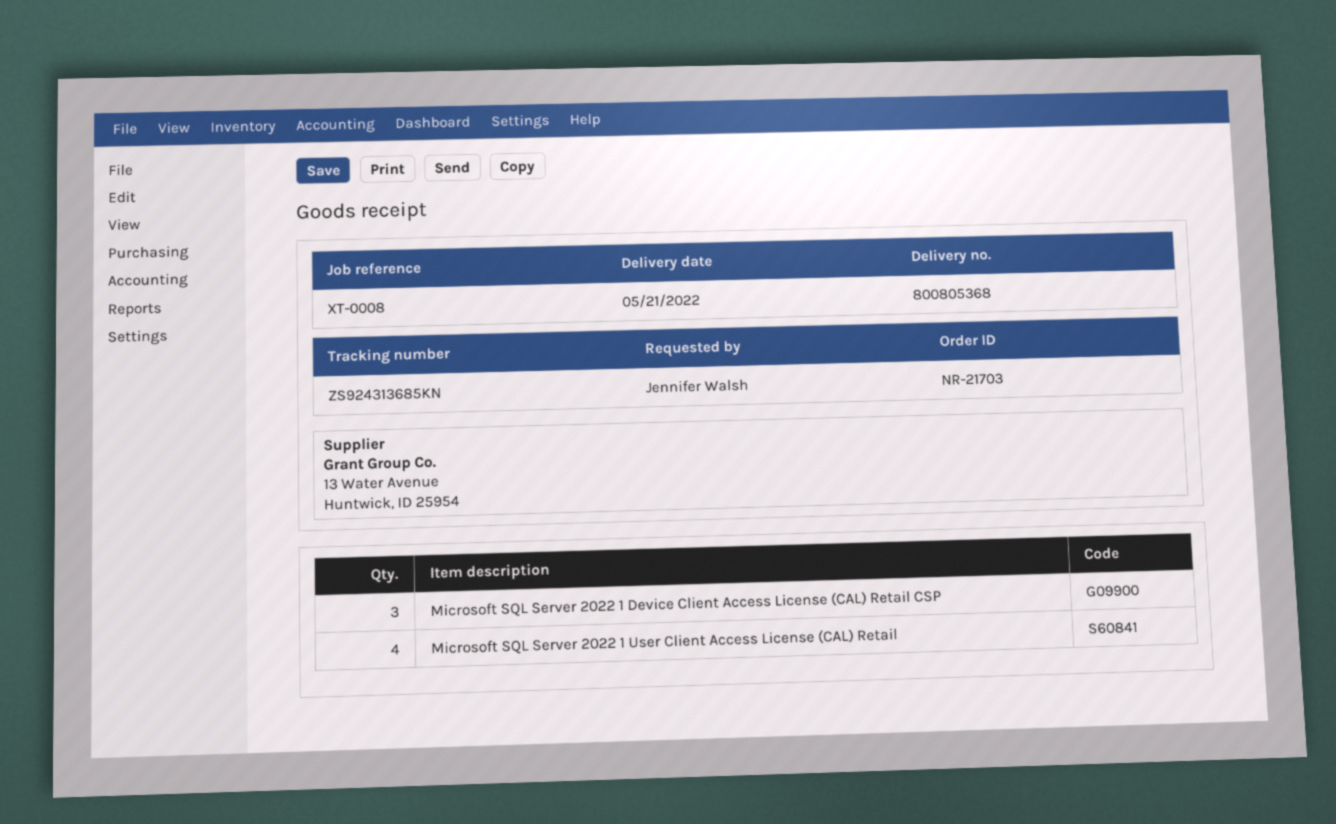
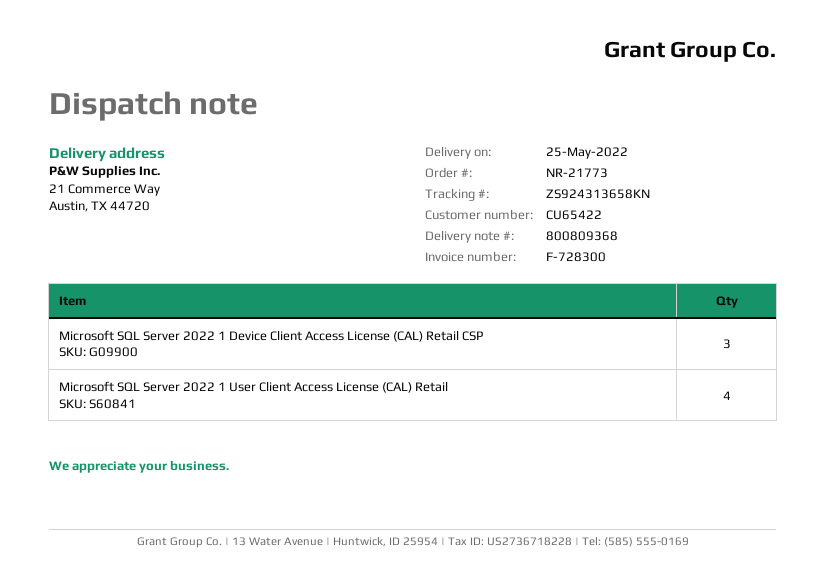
order number: NR-21703 -> NR-21773
delivery note number: 800805368 -> 800809368
delivery date: 2022-05-21 -> 2022-05-25
tracking number: ZS924313685KN -> ZS924313658KN

